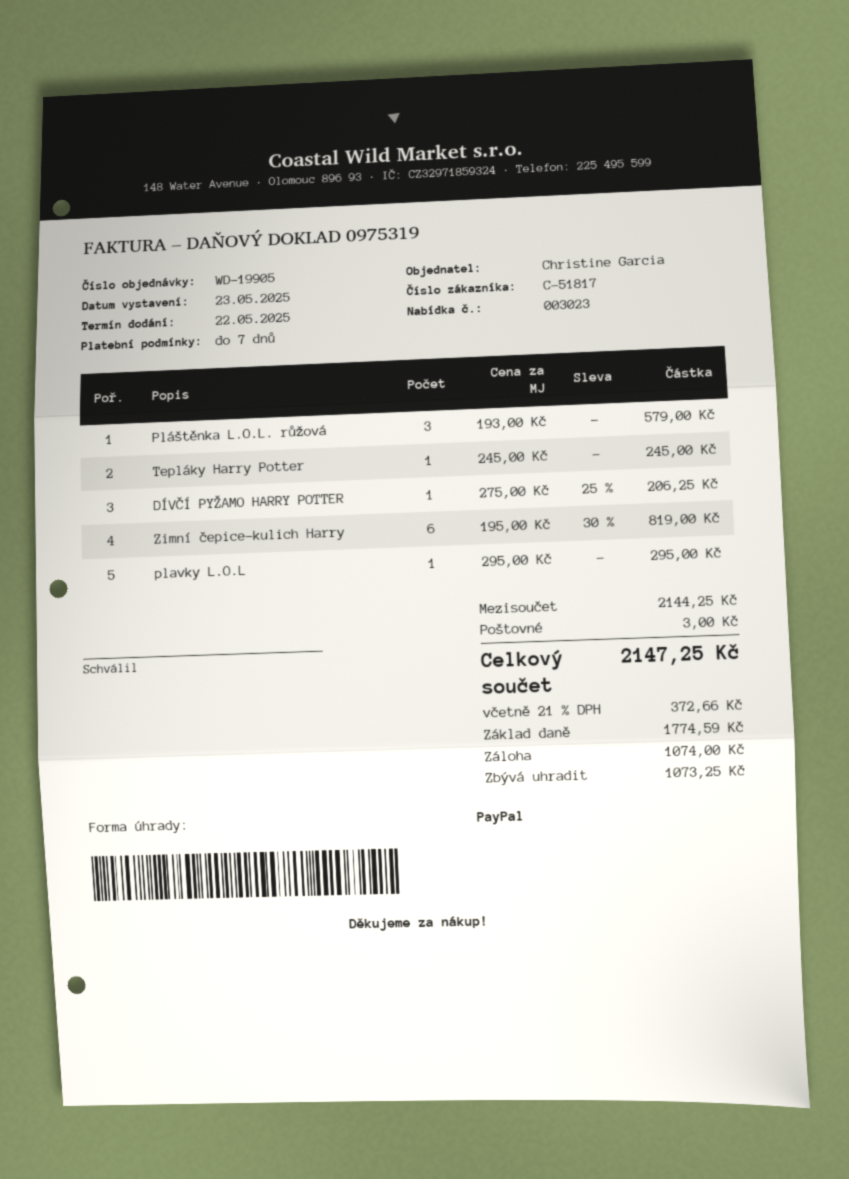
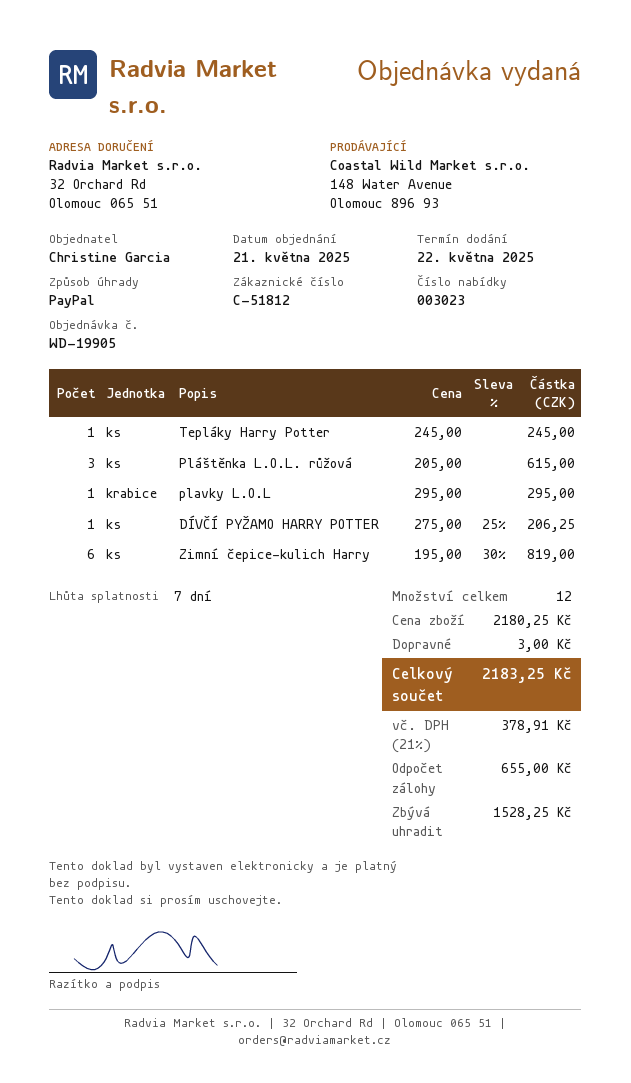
customer number: C-51817 -> C-51812
Pláštěnka L.O.L. růžová: 3 x 193.00 = 579.00 -> 3 x 205.00 = 615.00
subtotal: 2144.25 -> 2180.25
tax: 21% = 372.66 -> 21% = 378.91
total: 2147.25 -> 2183.25
deposit: 1074.00 -> 655.00
balance: 1073.25 -> 1528.25

